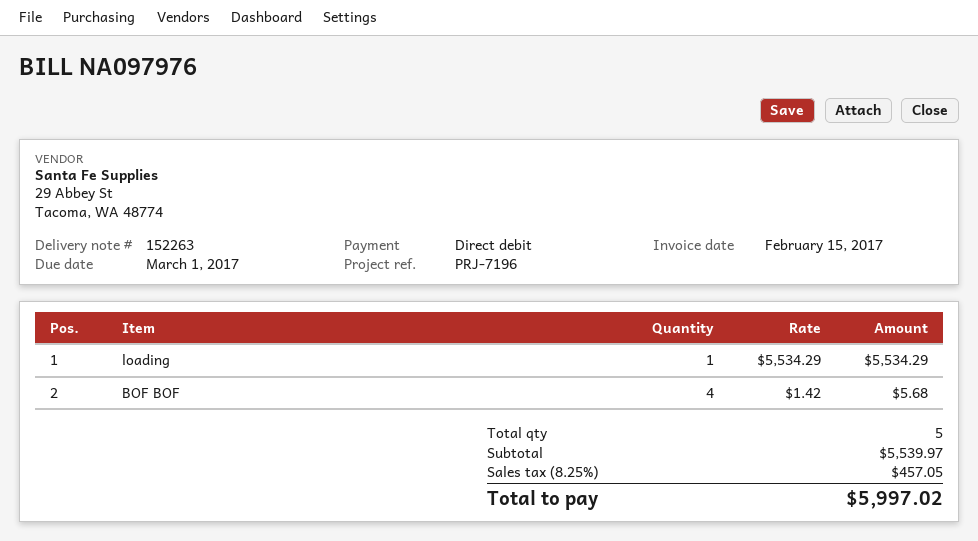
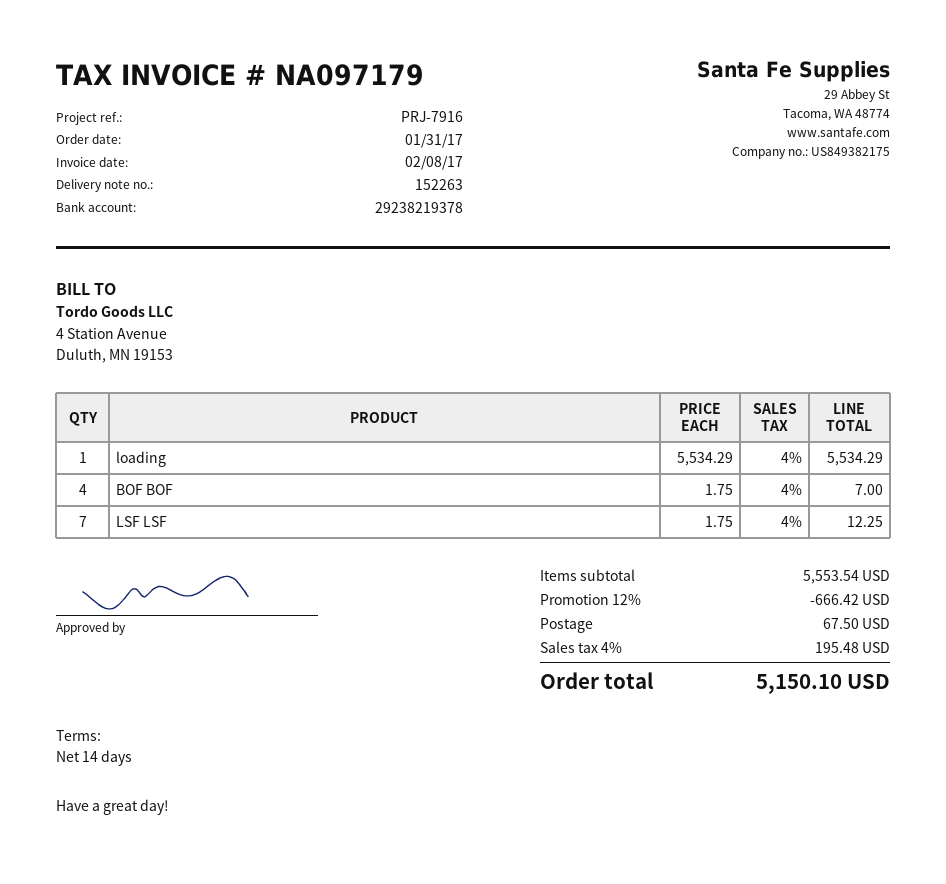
invoice number: NA097976 -> NA097179
invoice date: 2017-02-15 -> 2017-02-08
reference: PRJ-7196 -> PRJ-7916
BOF BOF: 4 x 1.42 = 5.68 -> 4 x 1.75 = 7.00
LSF LSF: none -> 7 x 1.75 = 12.25
subtotal: 5539.97 -> 5553.54
discount: none -> 12% = 666.42
shipping: none -> 67.50
tax: 8.25% = 457.05 -> 4% = 195.48
total: 5997.02 -> 5150.10

